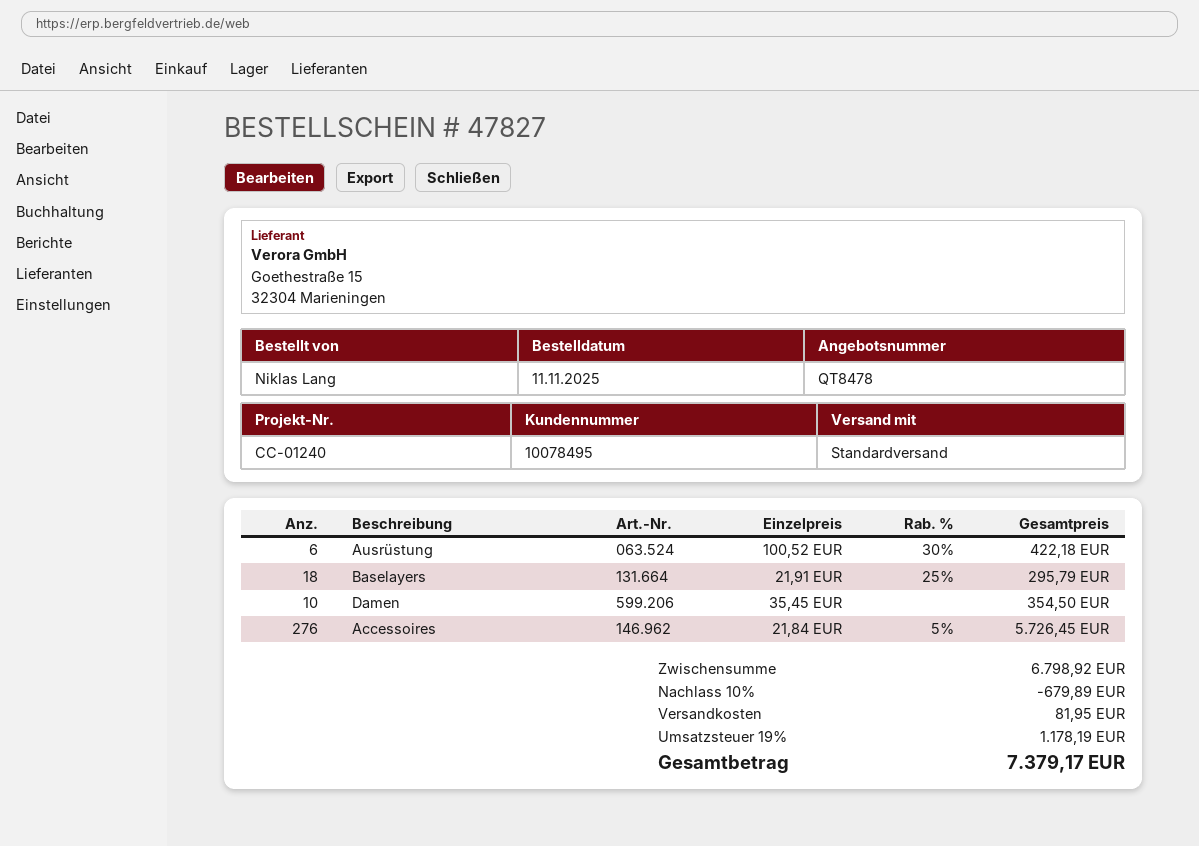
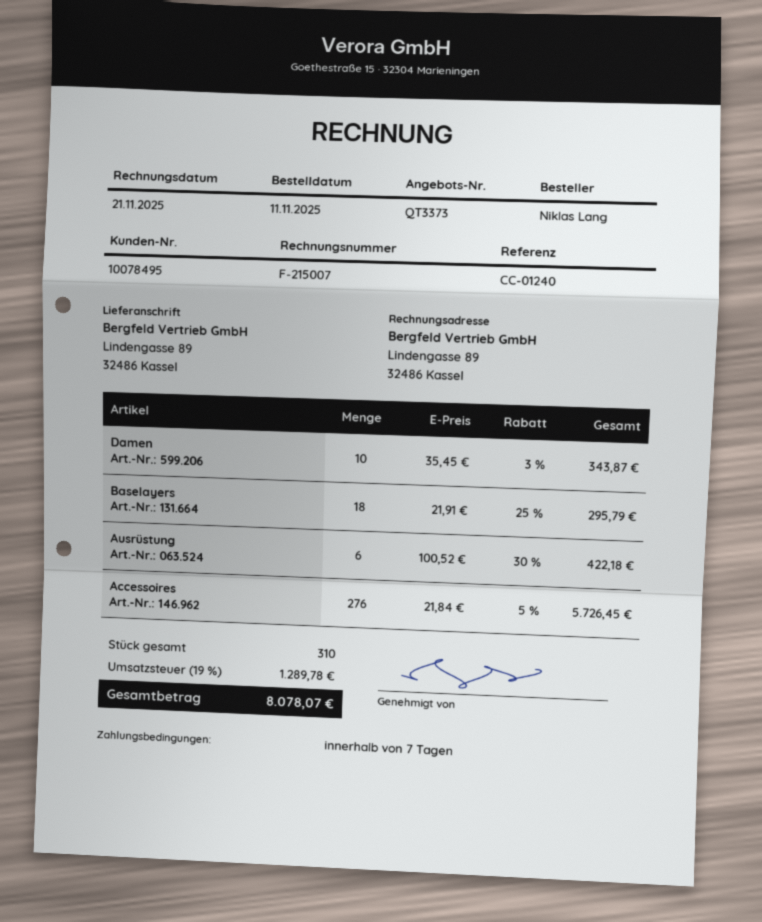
quote number: QT8478 -> QT3373
Damen: 10 x 35.45 = 354.50 -> 10 x 35.45 - 3% = 343.87
discount: 10% = 679.89 -> none
shipping: 81.95 -> none
tax: 19% = 1178.19 -> 19% = 1289.78
total: 7379.17 -> 8078.07

